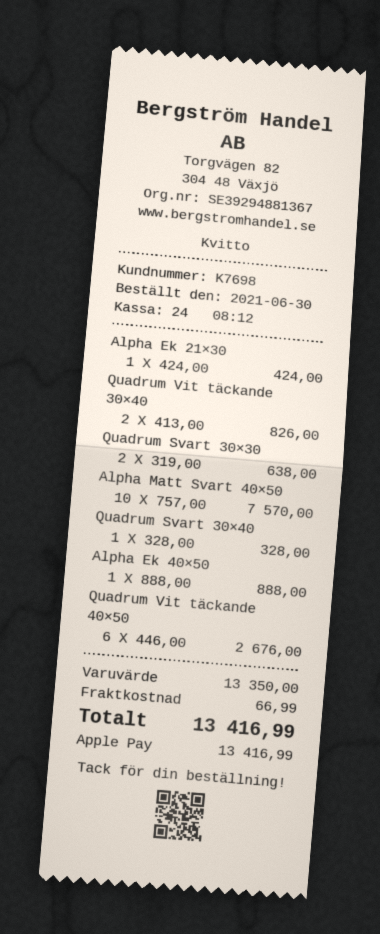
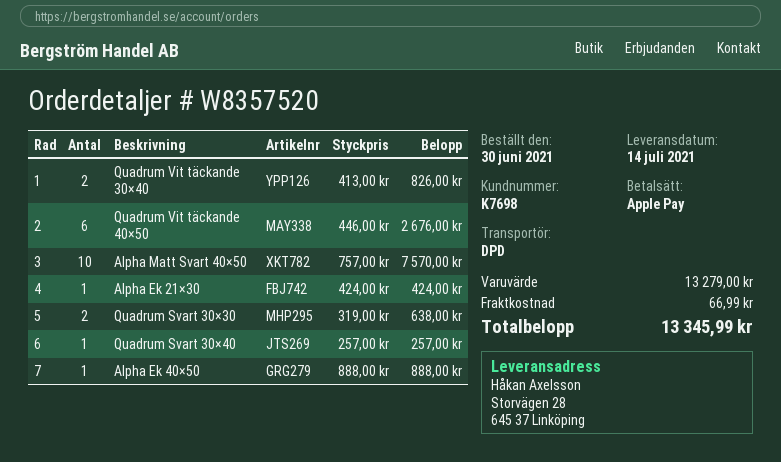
Quadrum Svart 30×40: 1 x 328.00 = 328.00 -> 1 x 257.00 = 257.00
subtotal: 13350.00 -> 13279.00
total: 13416.99 -> 13345.99

